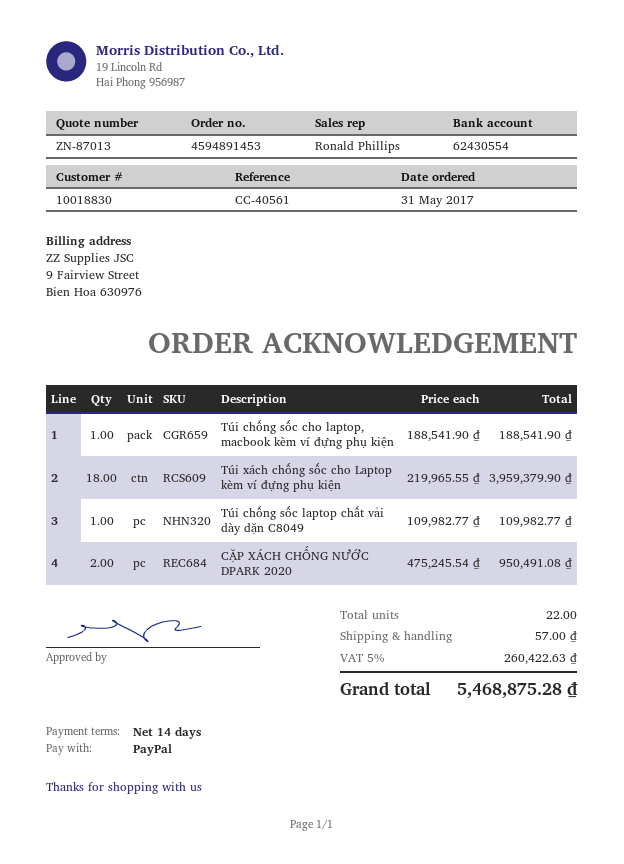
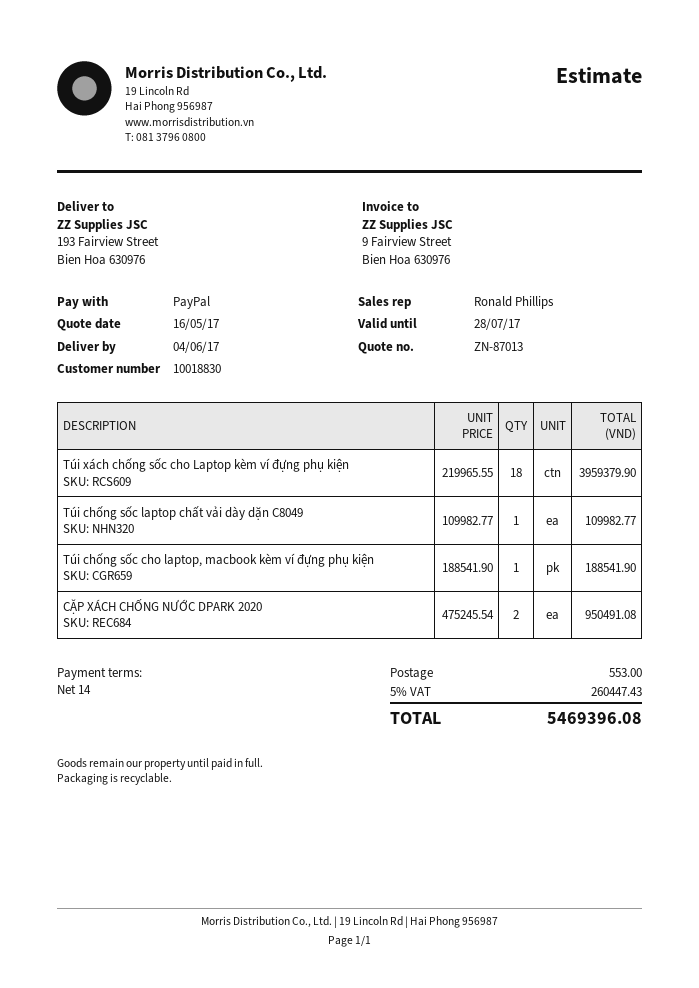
shipping: 57.00 -> 553.00
tax: 5% = 260422.63 -> 5% = 260447.43
total: 5468875.28 -> 5469396.08

